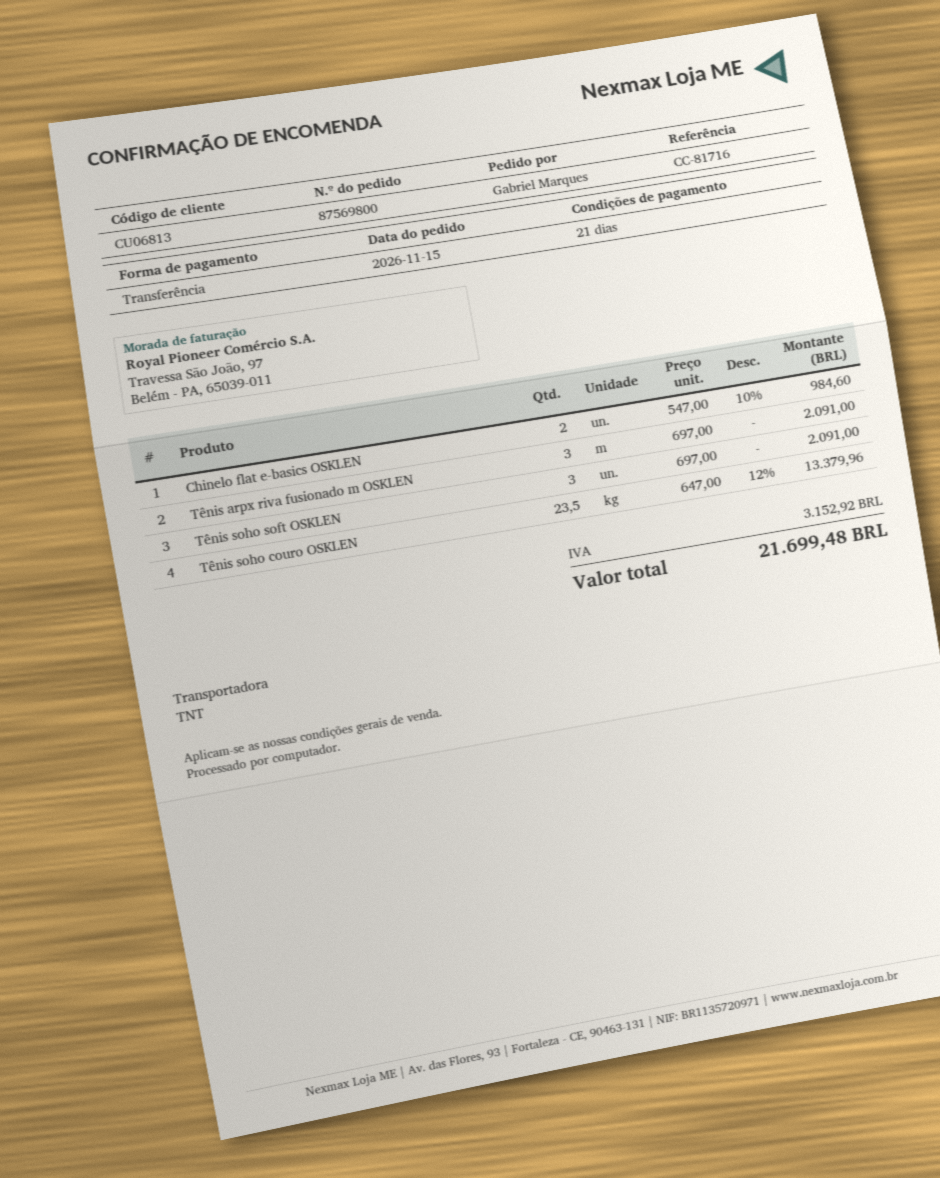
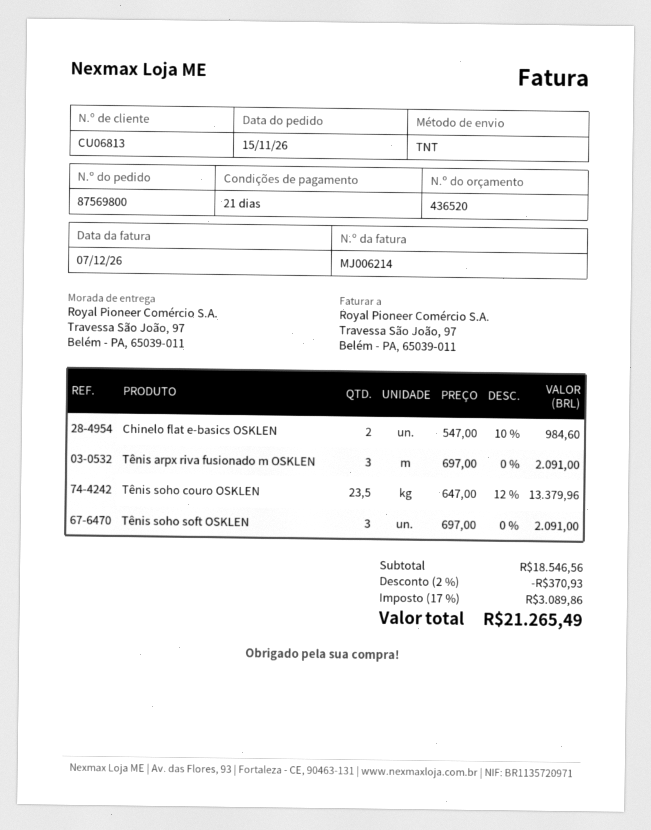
discount: none -> 2% = 370.93
tax: 3152.92 -> 3089.86
total: 21699.48 -> 21265.49

